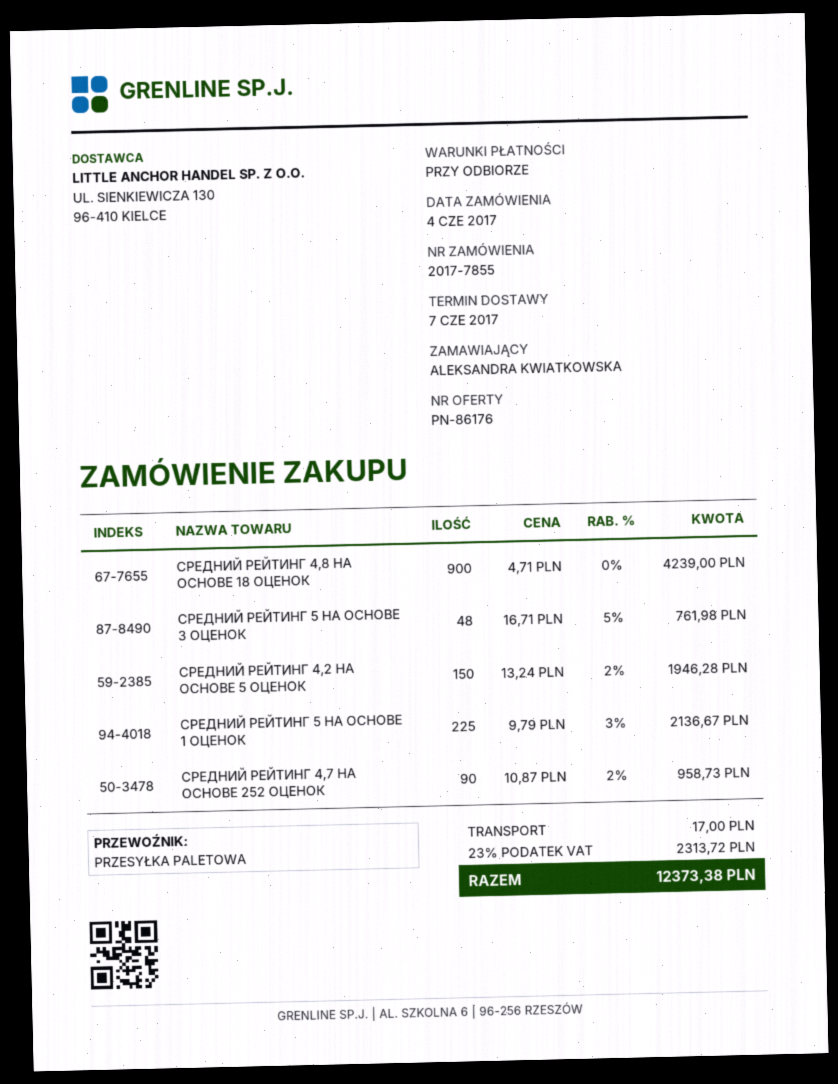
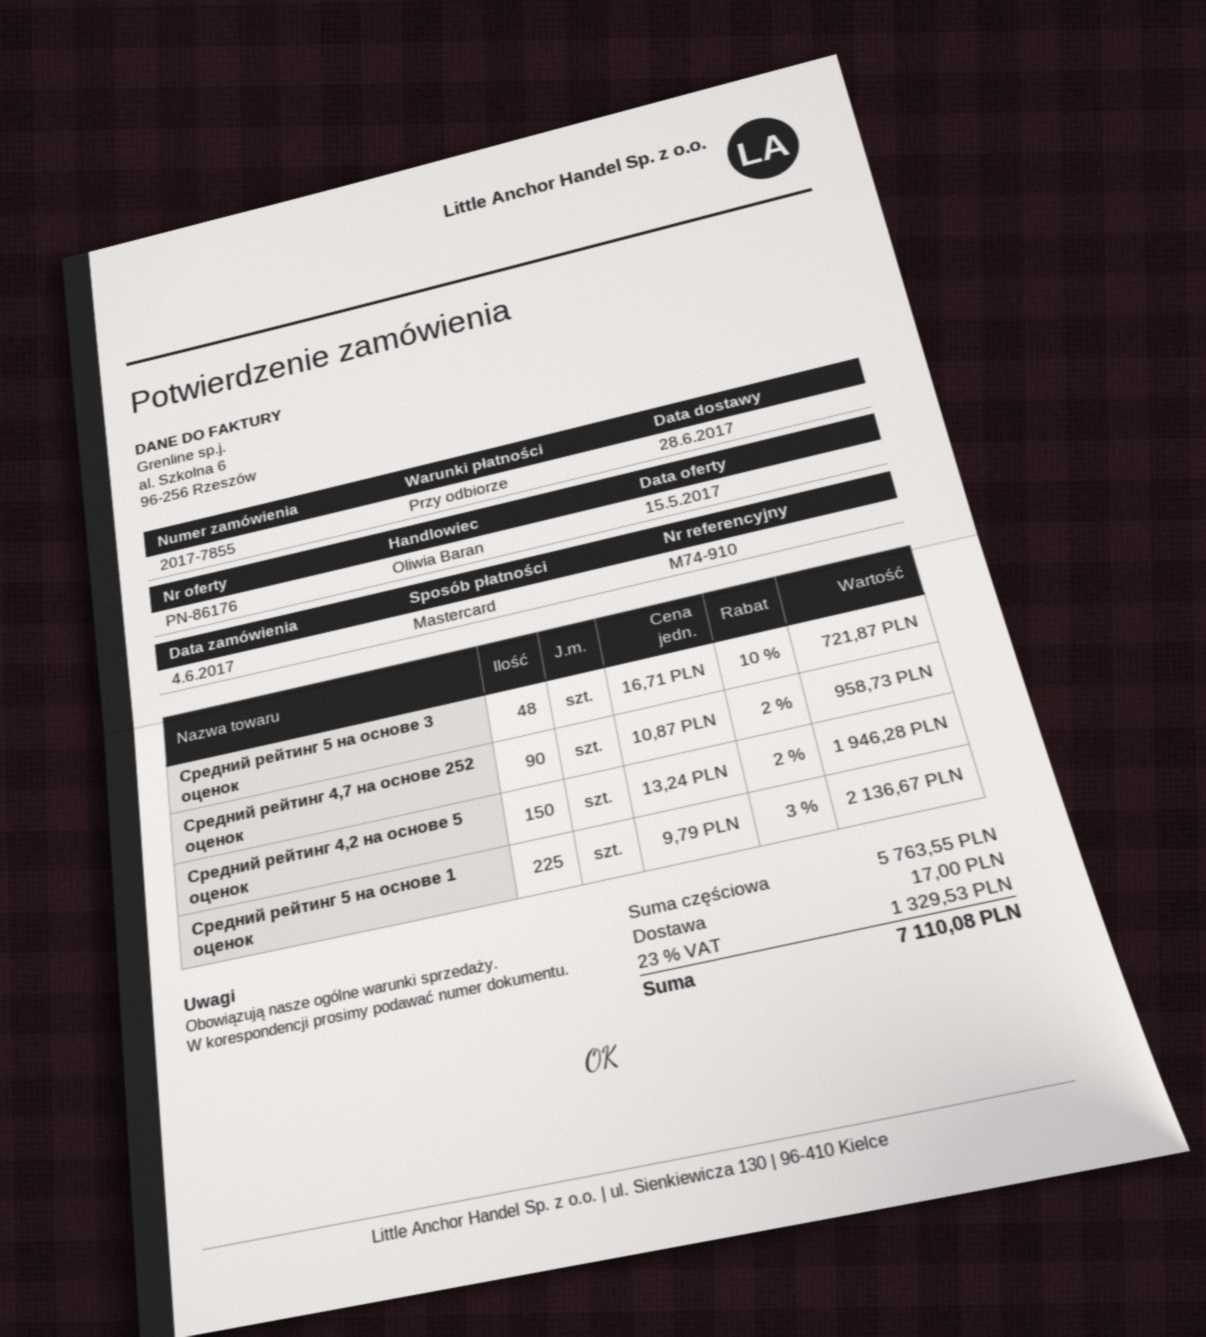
delivery date: 2017-06-07 -> 2017-06-28
СРЕДНИЙ РЕЙТИНГ 4,8 НА ОСНОВЕ 18 ОЦЕНОК: 900 x 4.71 = 4239.00 -> none
СРЕДНИЙ РЕЙТИНГ 5 НА ОСНОВЕ 3 ОЦЕНОК: 48 x 16.71 - 5% = 761.98 -> 48 x 16.71 - 10% = 721.87
tax: 23% = 2313.72 -> 23% = 1329.53
total: 12373.38 -> 7110.08

